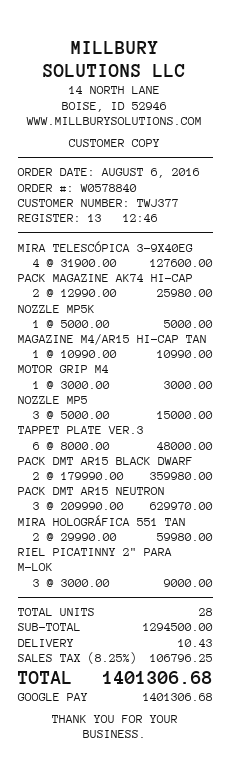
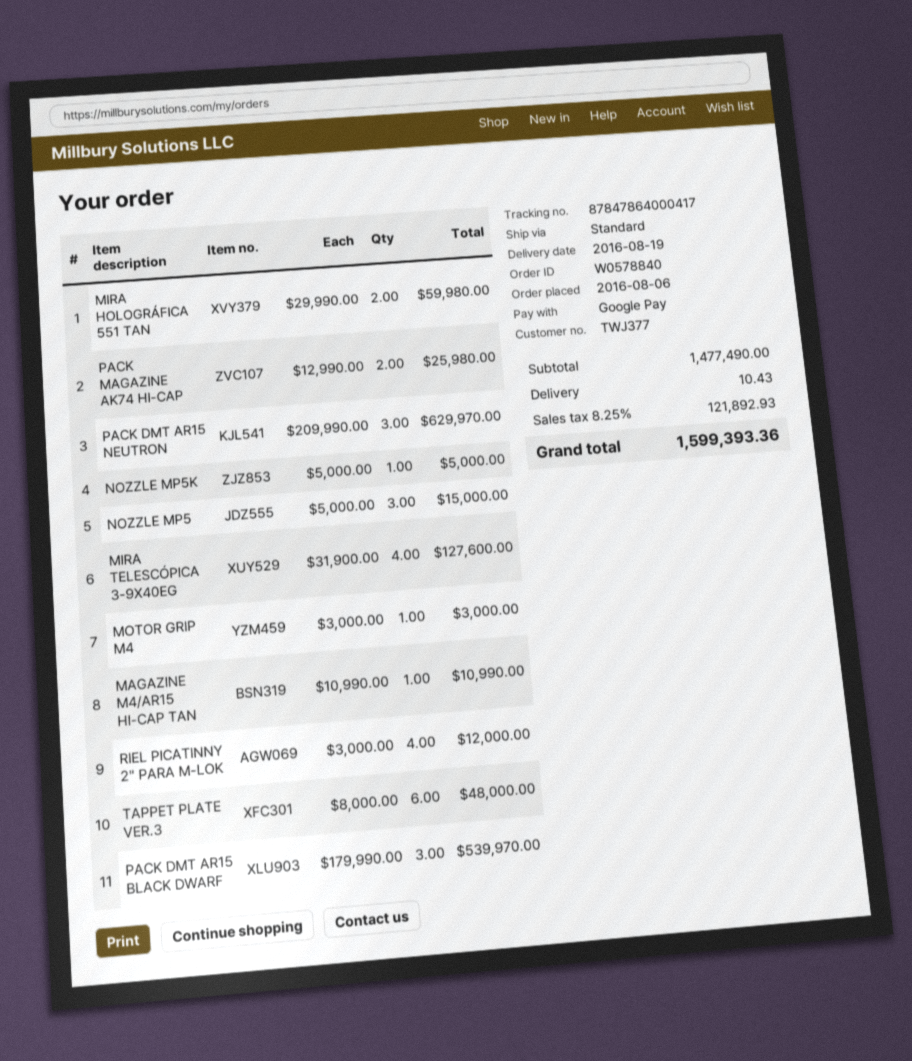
PACK DMT AR15 BLACK DWARF: 2 x 179990.00 = 359980.00 -> 3 x 179990.00 = 539970.00
RIEL PICATINNY 2" PARA M-LOK: 3 x 3000.00 = 9000.00 -> 4 x 3000.00 = 12000.00
subtotal: 1294500.00 -> 1477490.00
tax: 8.25% = 106796.25 -> 8.25% = 121892.93
total: 1401306.68 -> 1599393.36

